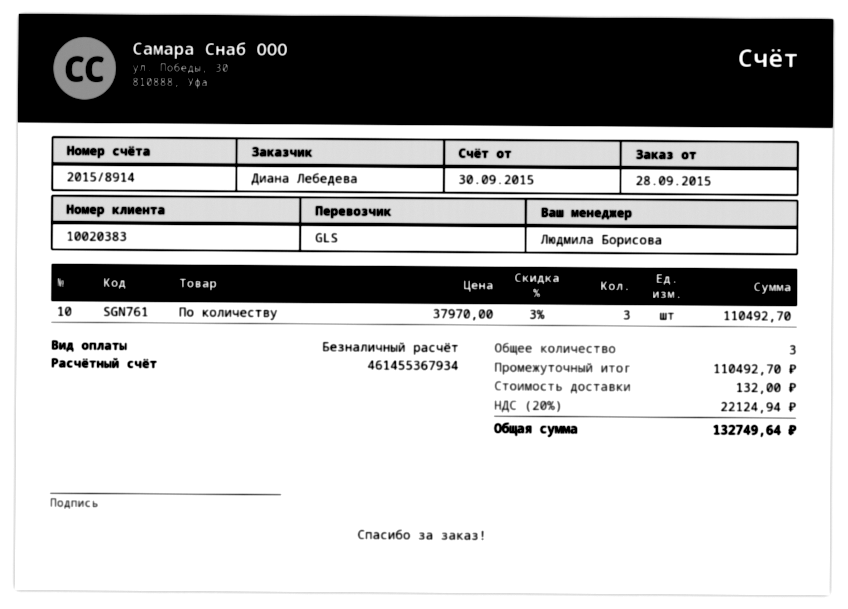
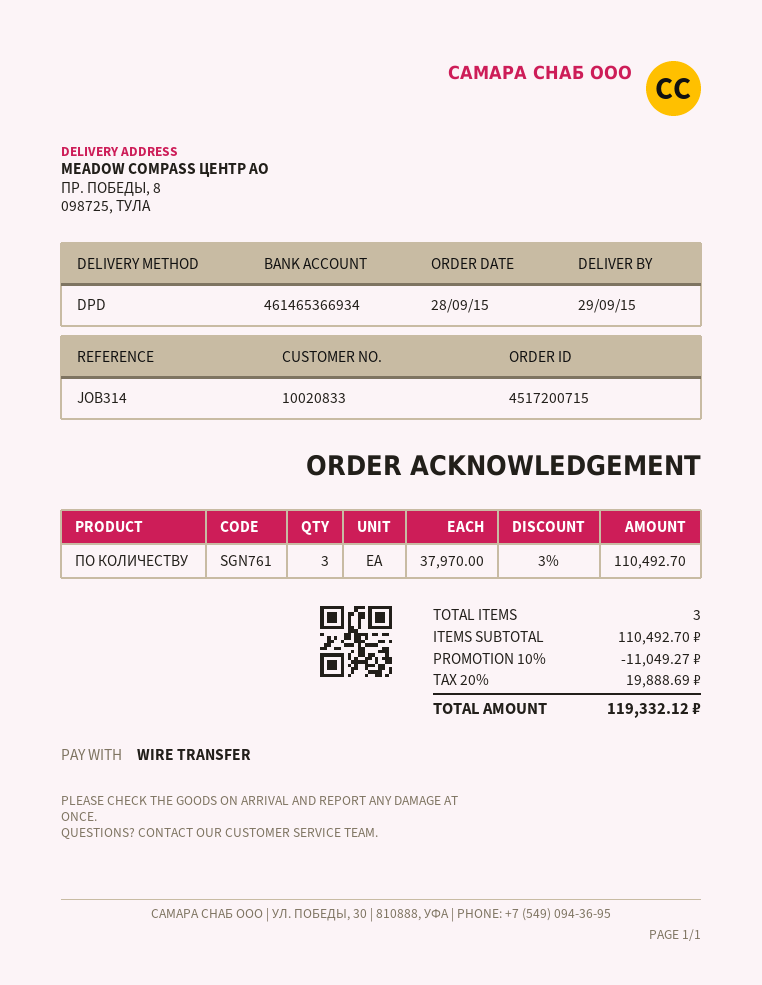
customer number: 10020383 -> 10020833
bank account: 461455367934 -> 461465366934
shipping method: GLS -> DPD
discount: none -> 10% = 11049.27
shipping: 132.00 -> none
tax: 20% = 22124.94 -> 20% = 19888.69
total: 132749.64 -> 119332.12

